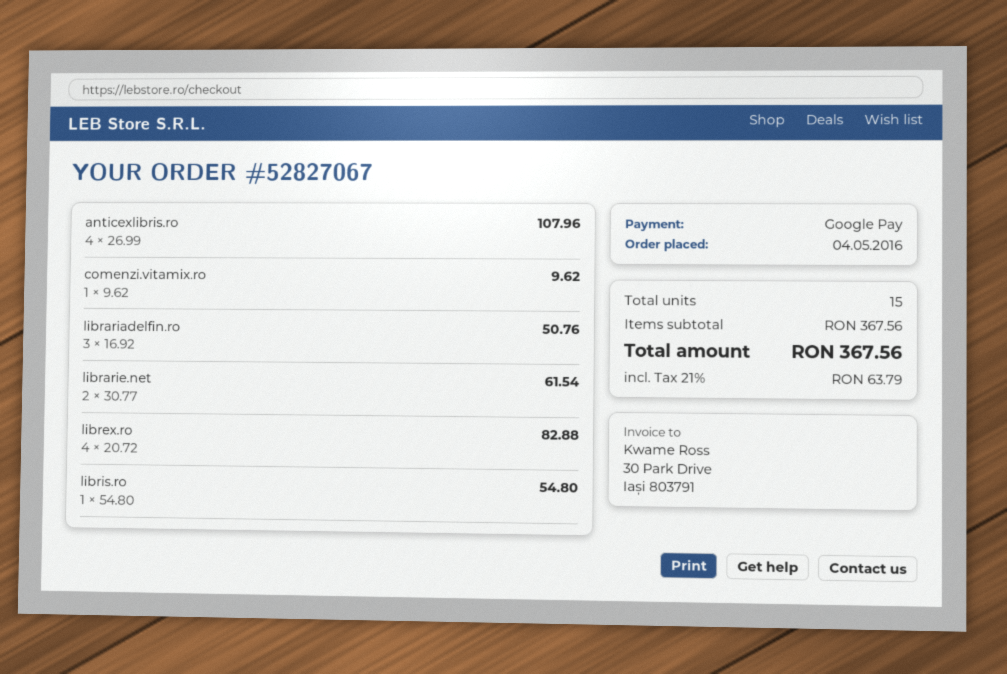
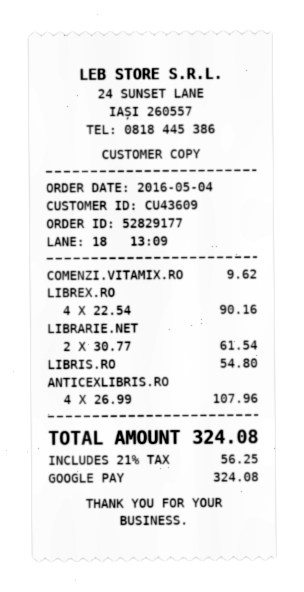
order number: 52827067 -> 52829177
librariadelfin.ro: 3 x 16.92 = 50.76 -> none
librex.ro: 4 x 20.72 = 82.88 -> 4 x 22.54 = 90.16
tax: 21% = 63.79 -> 21% = 56.25
total: 367.56 -> 324.08

